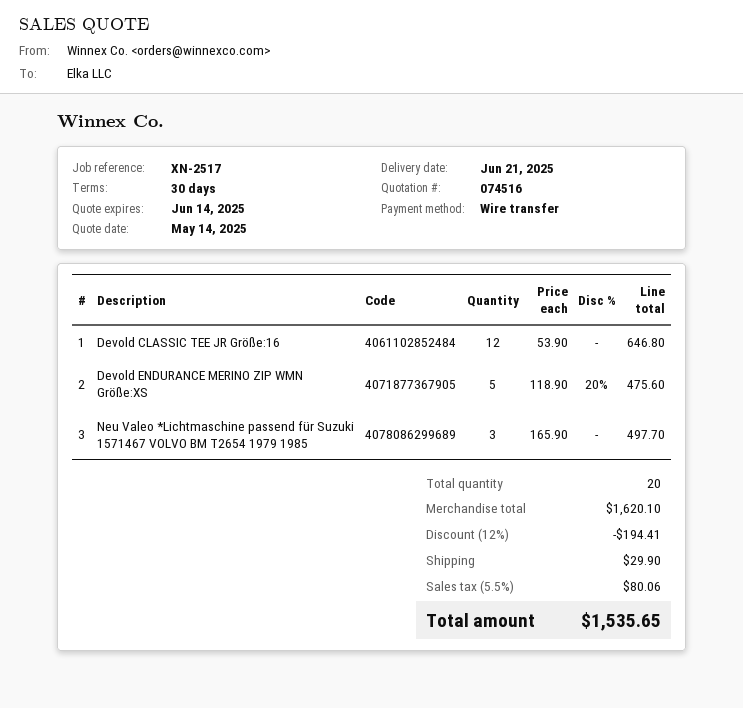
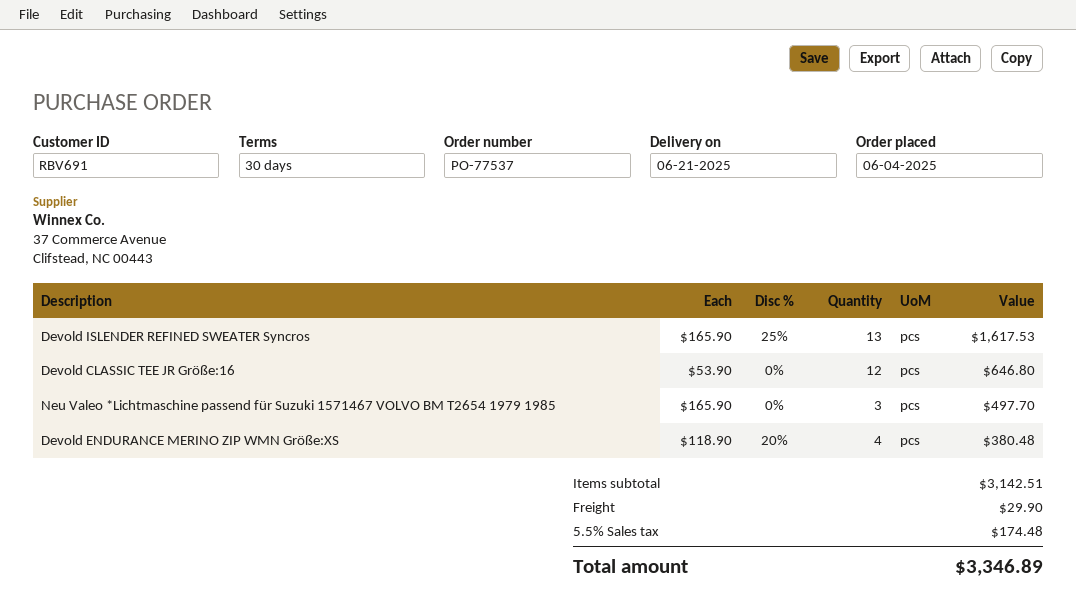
Devold ENDURANCE MERINO ZIP WMN Größe:XS: 5 x 118.90 - 20% = 475.60 -> 4 x 118.90 - 20% = 380.48
Devold ISLENDER REFINED SWEATER Syncros: none -> 13 x 165.90 - 25% = 1617.53
subtotal: 1620.10 -> 3142.51
discount: 12% = 194.41 -> none
tax: 5.5% = 80.06 -> 5.5% = 174.48
total: 1535.65 -> 3346.89

